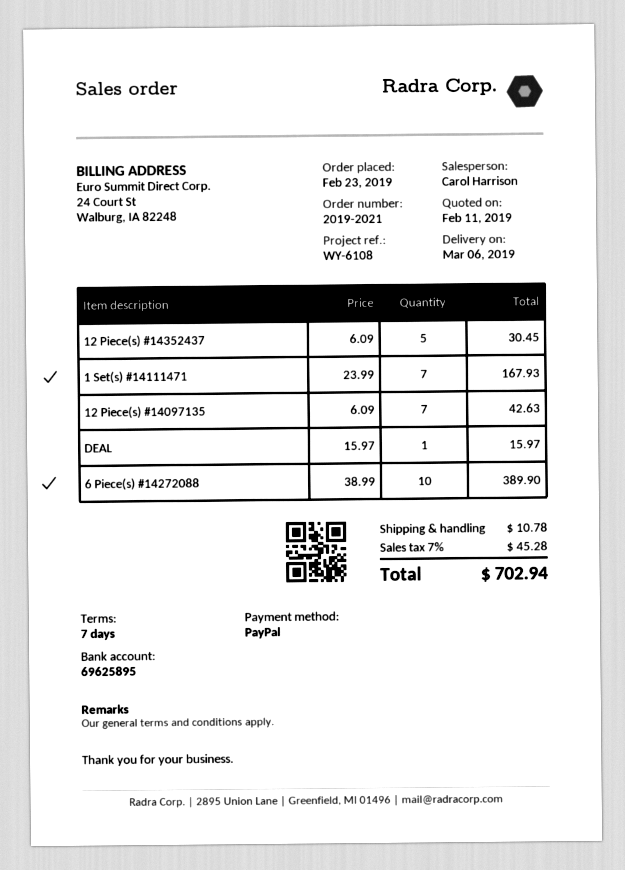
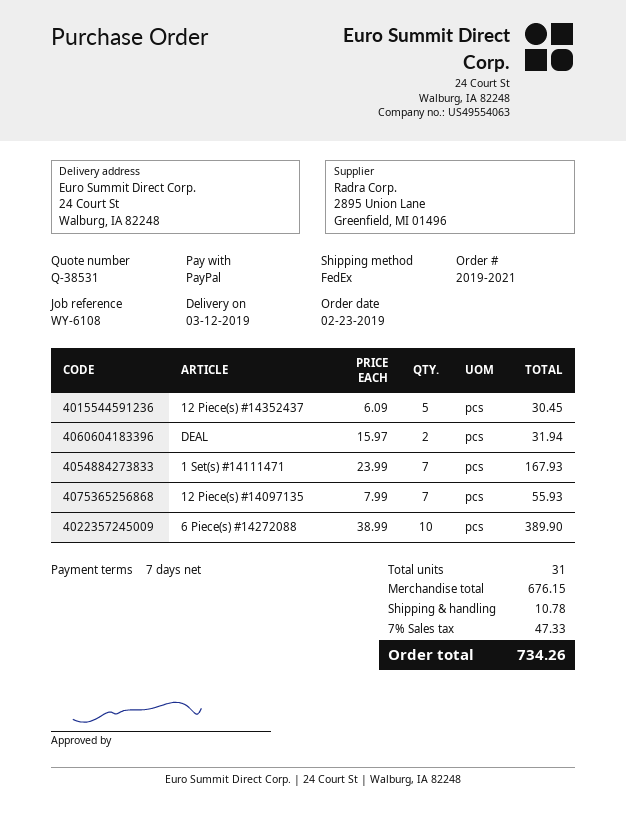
delivery date: 2019-03-06 -> 2019-03-12
12 Piece(s) #14097135: 7 x 6.09 = 42.63 -> 7 x 7.99 = 55.93
DEAL: 1 x 15.97 = 15.97 -> 2 x 15.97 = 31.94
tax: 7% = 45.28 -> 7% = 47.33
total: 702.94 -> 734.26

